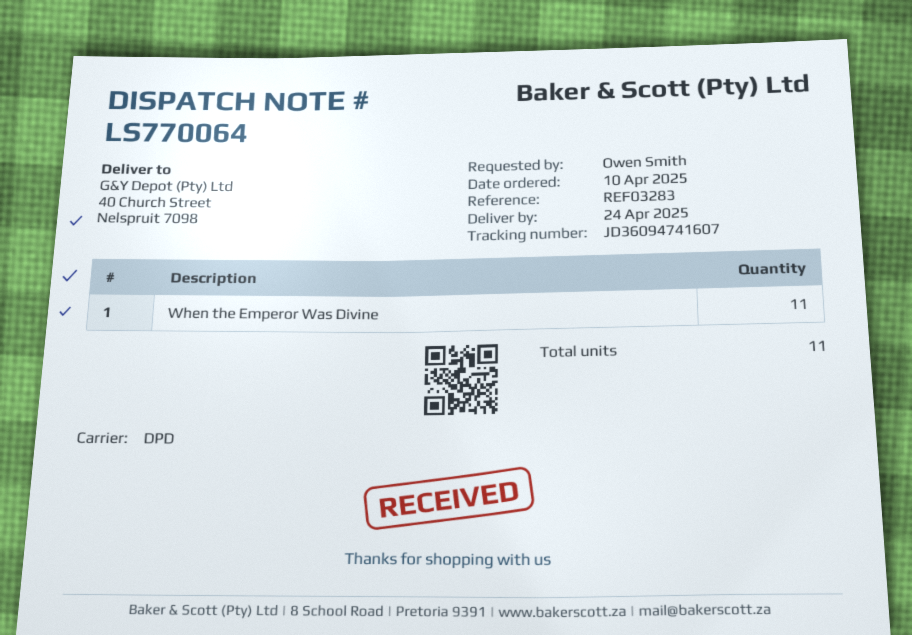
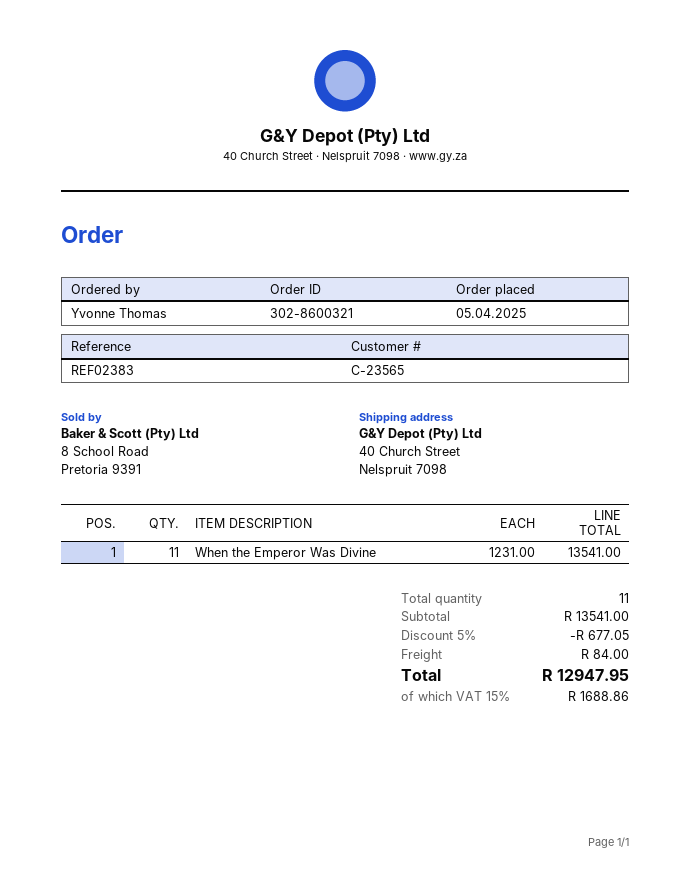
order date: 2025-04-10 -> 2025-04-05
reference: REF03283 -> REF02383
ordered by: Owen Smith -> Yvonne Thomas

